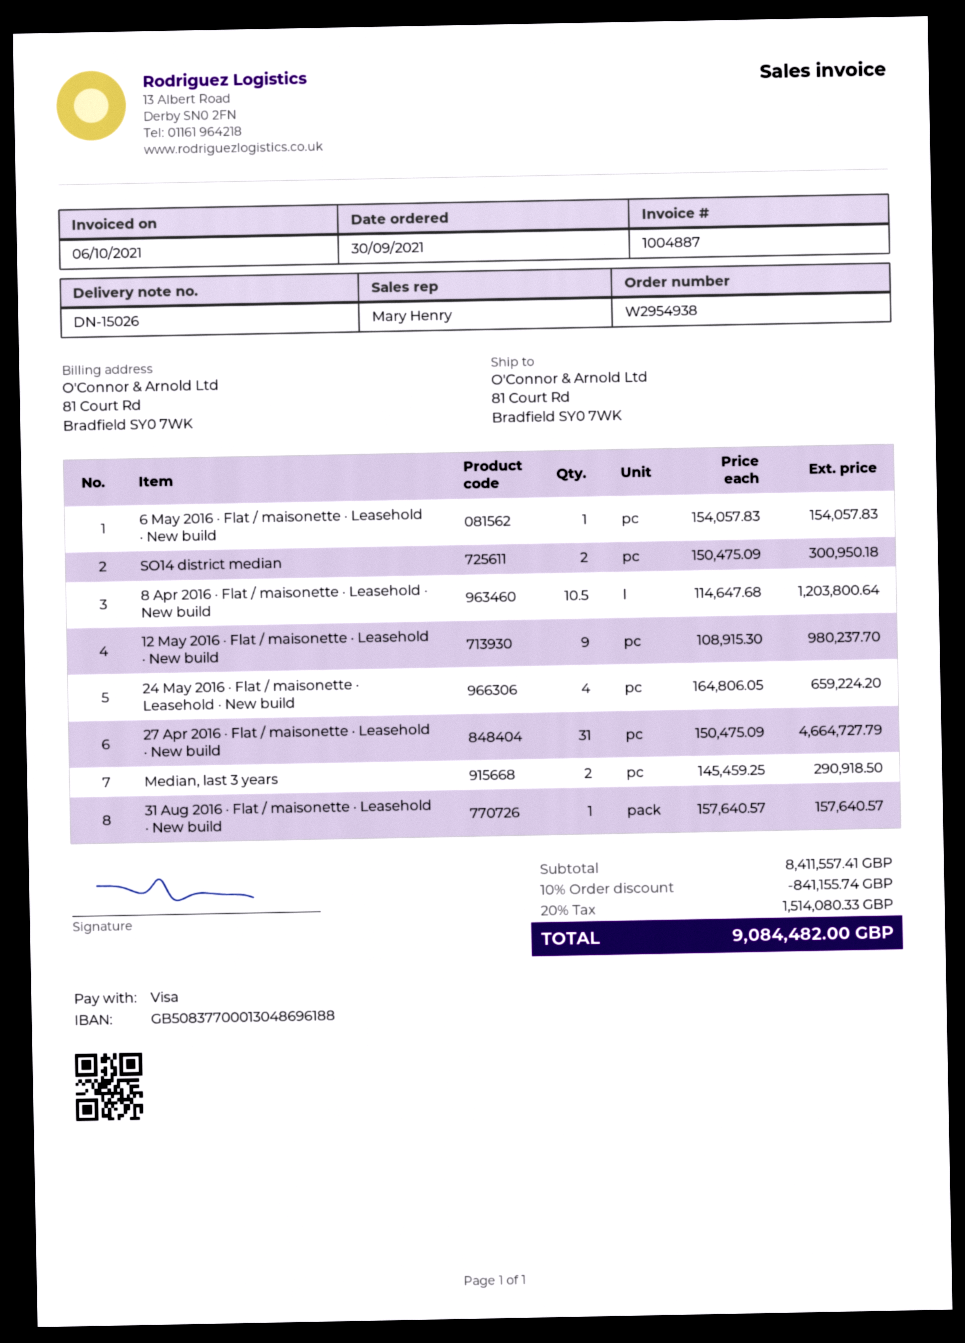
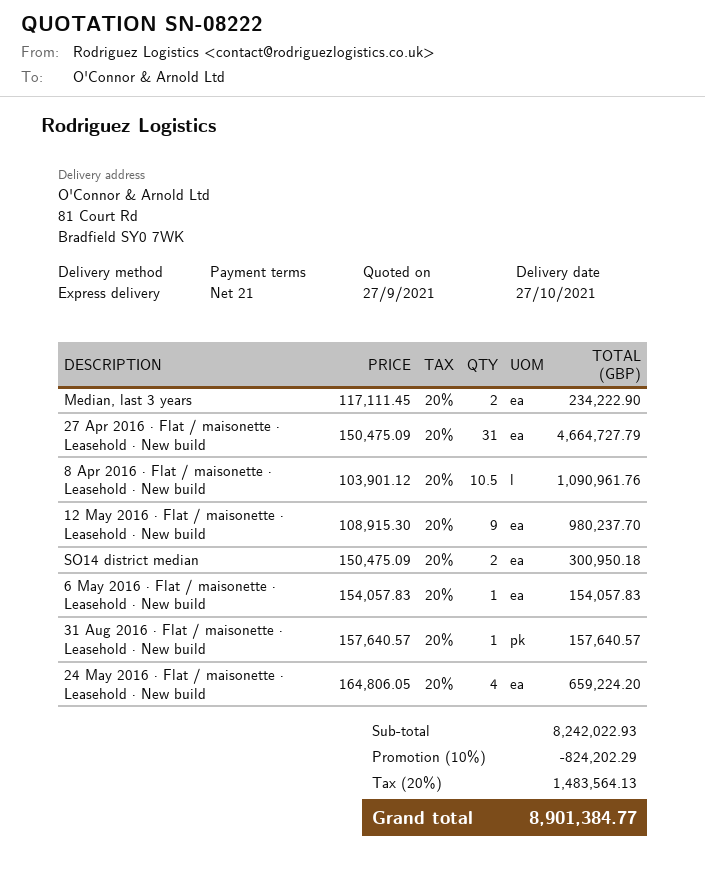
8 Apr 2016 · Flat / maisonette · Leasehold · New build: 10.5 x 114647.68 = 1203800.64 -> 10.5 x 103901.12 = 1090961.76
Median, last 3 years: 2 x 145459.25 = 290918.50 -> 2 x 117111.45 = 234222.90
subtotal: 8411557.41 -> 8242022.93
discount: 10% = 841155.74 -> 10% = 824202.29
tax: 20% = 1514080.33 -> 20% = 1483564.13
total: 9084482.00 -> 8901384.77

